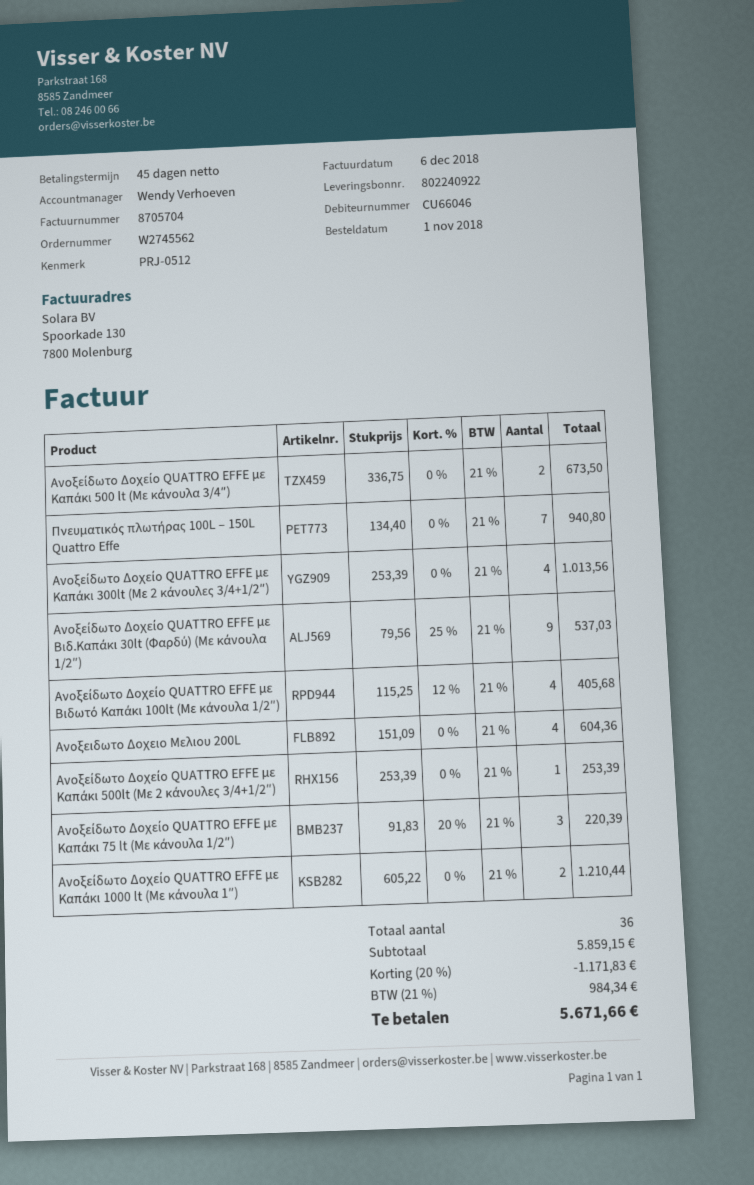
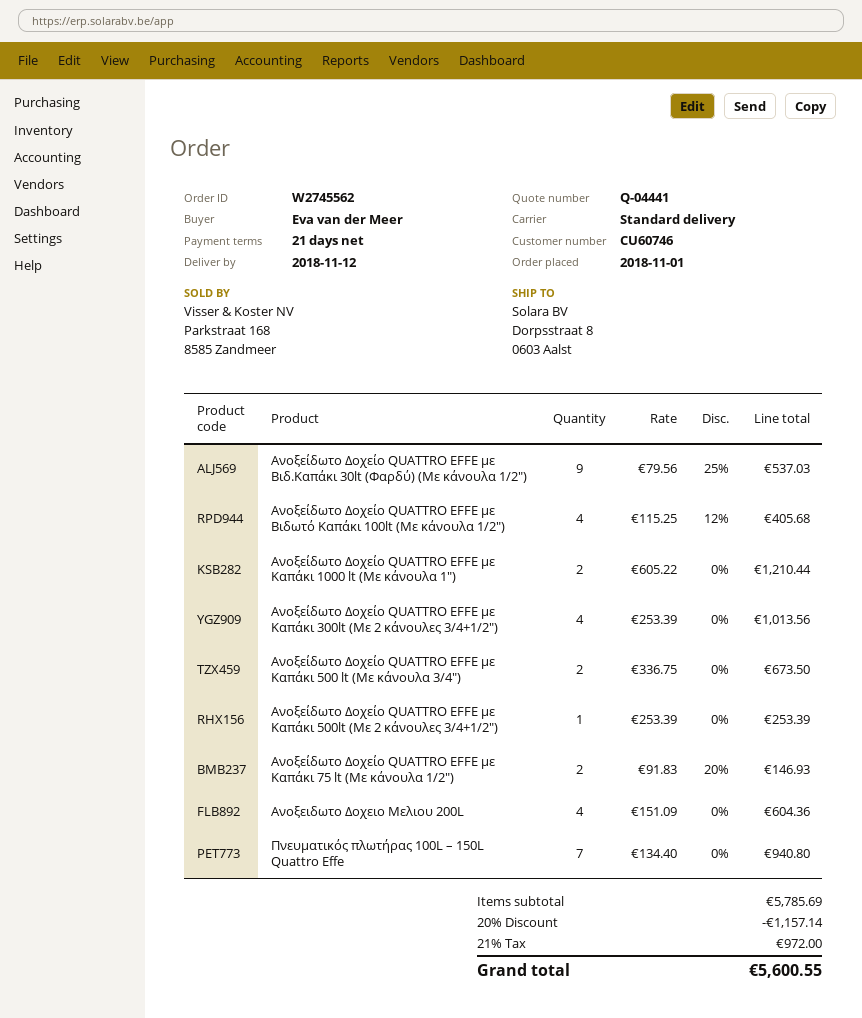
payment terms: 45 days -> 21 days
customer number: CU66046 -> CU60746
Ανοξείδωτο Δοχείο QUATTRO EFFE με Καπάκι 75 lt (Με κάνουλα 1/2″): 3 x 91.83 - 20% = 220.39 -> 2 x 91.83 - 20% = 146.93
subtotal: 5859.15 -> 5785.69
discount: 20% = 1171.83 -> 20% = 1157.14
tax: 21% = 984.34 -> 21% = 972.00
total: 5671.66 -> 5600.55

